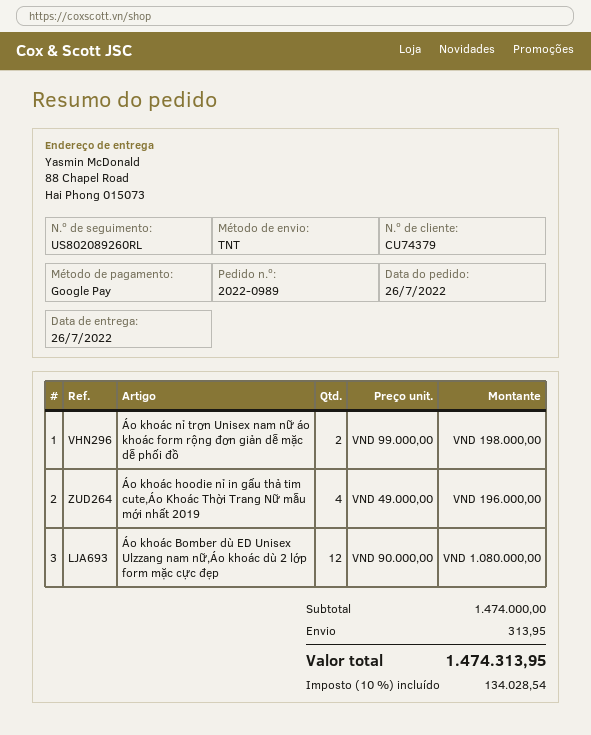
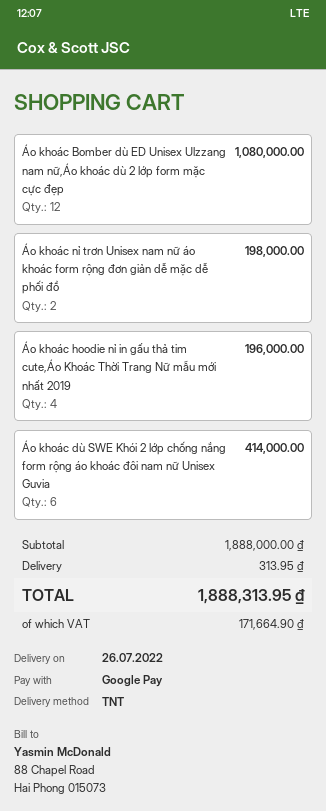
Áo khoác dù SWE Khói 2 lớp chống nắng form rộng áo khoác đôi nam nữ Unisex Guvia: none -> 6 for 414000.00
subtotal: 1474000.00 -> 1888000.00
tax: 134028.54 -> 171664.90
total: 1474313.95 -> 1888313.95

